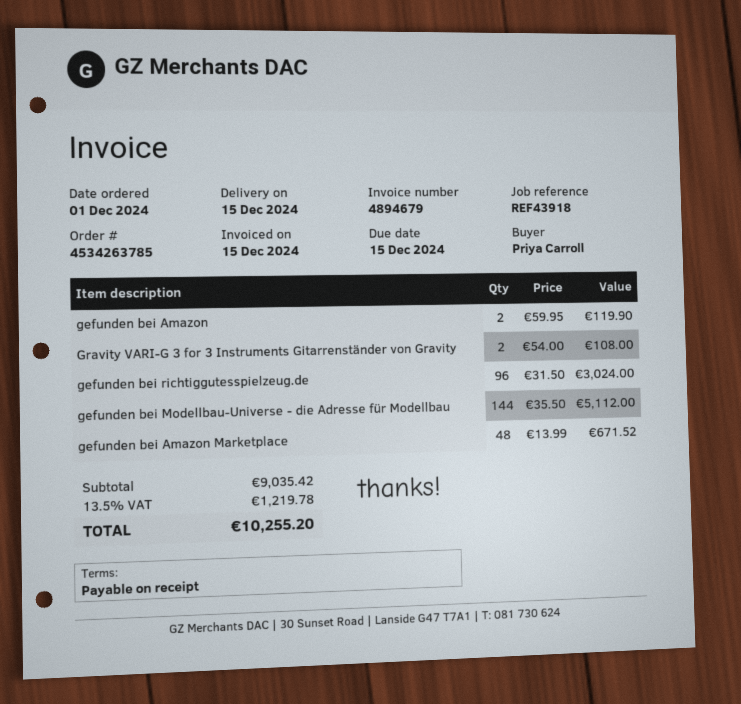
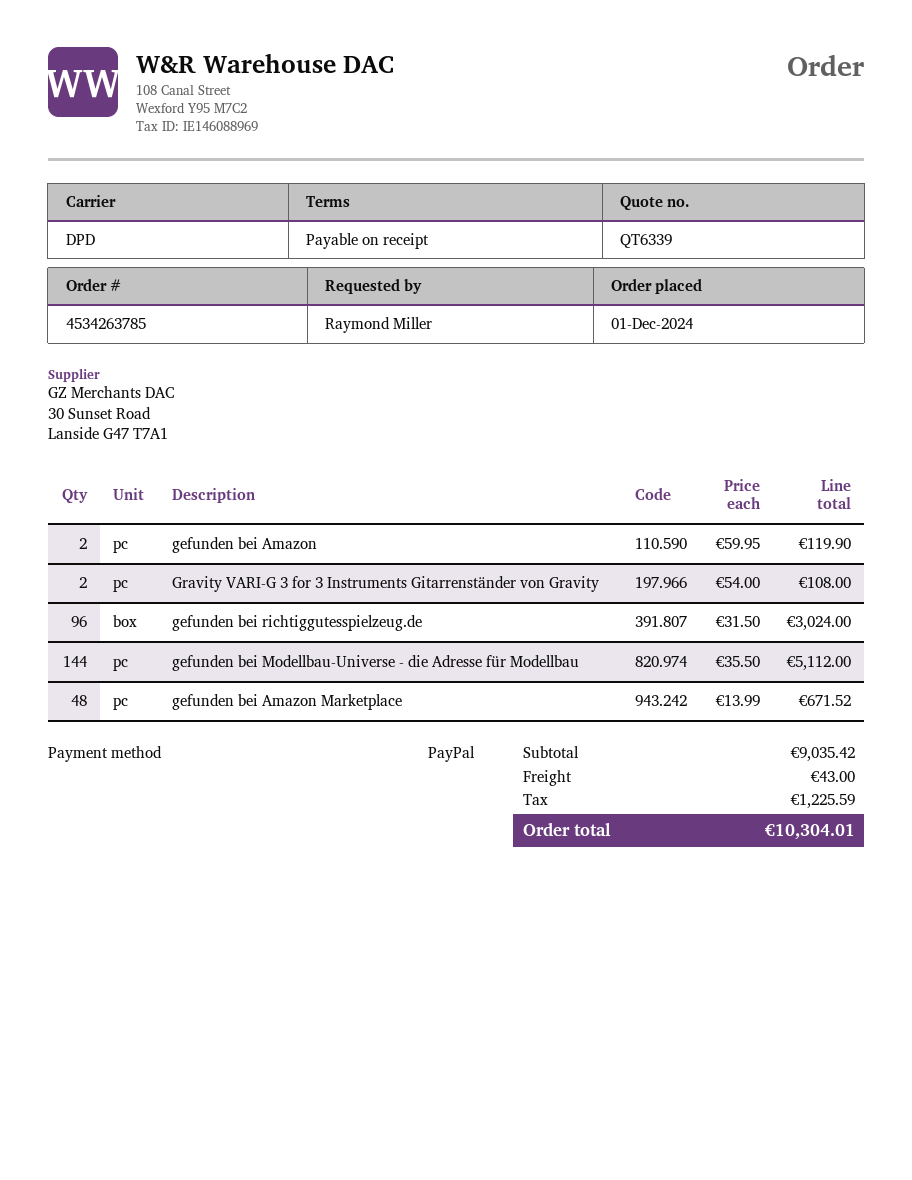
ordered by: Priya Carroll -> Raymond Miller
shipping: none -> 43.00
tax: 1219.78 -> 1225.59
total: 10255.20 -> 10304.01

